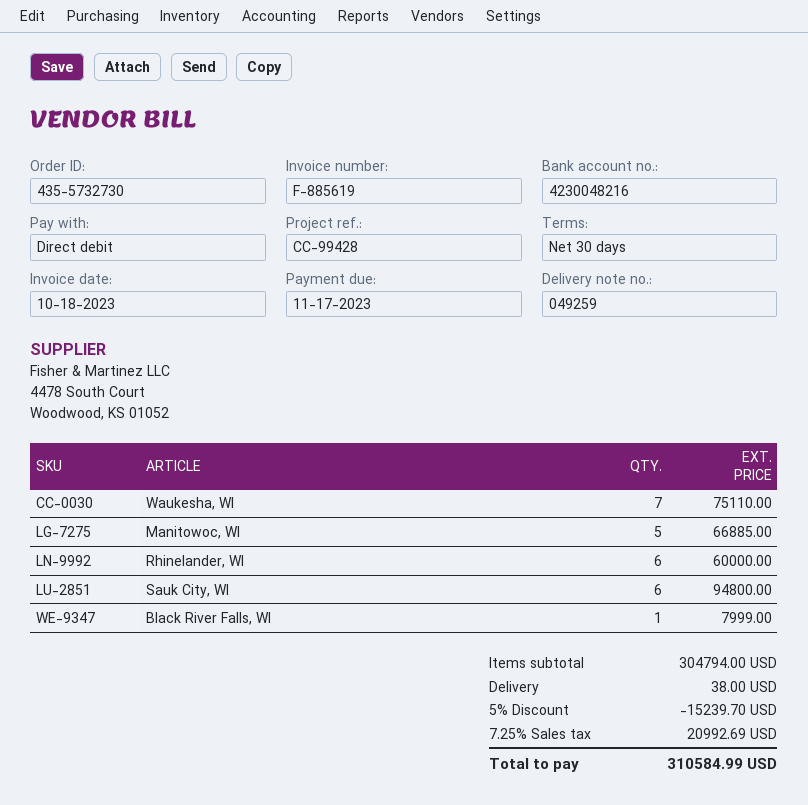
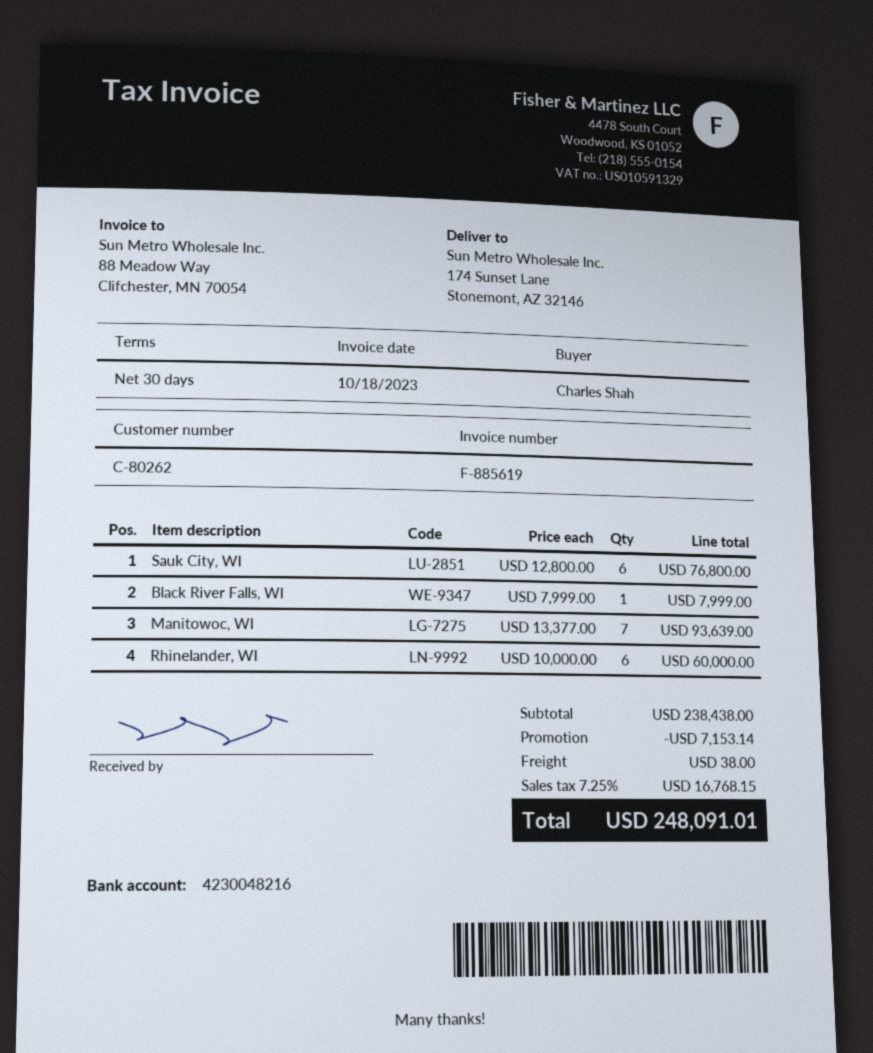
Waukesha, WI: 7 for 75110.00 -> none
Manitowoc, WI: 5 for 66885.00 -> 7 for 93639.00
Sauk City, WI: 6 for 94800.00 -> 6 for 76800.00
subtotal: 304794.00 -> 238438.00
discount: 15239.70 -> 7153.14
tax: 7.25% = 20992.69 -> 7.25% = 16768.15
total: 310584.99 -> 248091.01

